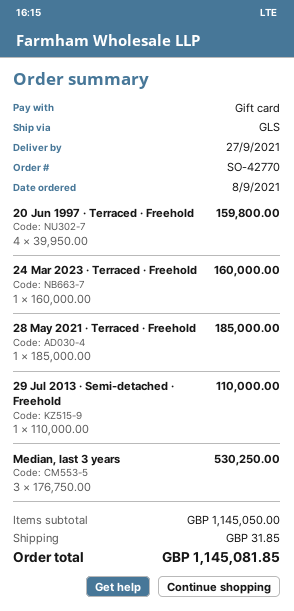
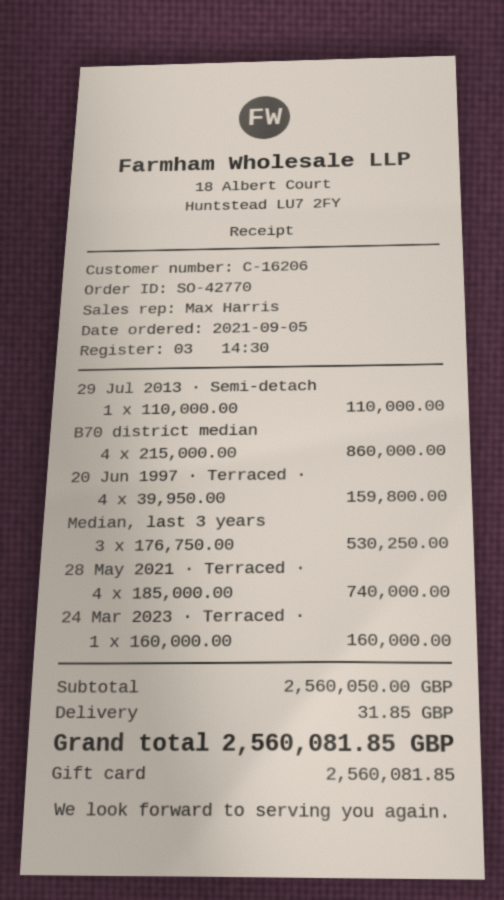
order date: 2021-09-08 -> 2021-09-05
28 May 2021 · Terraced · Freehold: 1 x 185000.00 = 185000.00 -> 4 x 185000.00 = 740000.00
B70 district median: none -> 4 x 215000.00 = 860000.00
subtotal: 1145050.00 -> 2560050.00
total: 1145081.85 -> 2560081.85

